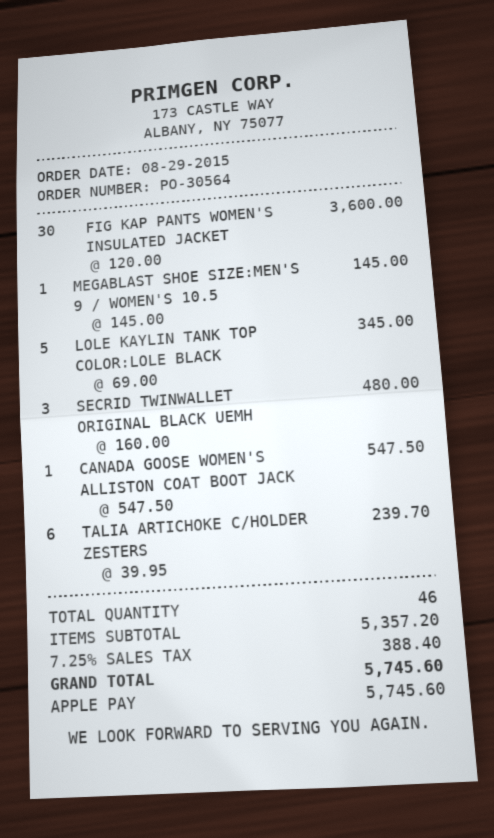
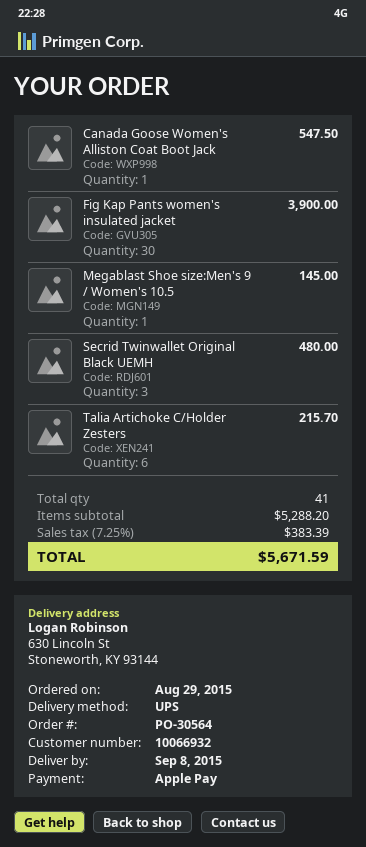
FIG KAP PANTS WOMEN'S INSULATED JACKET: 30 for 3600.00 -> 30 for 3900.00
LOLE KAYLIN TANK TOP COLOR:LOLE BLACK: 5 for 345.00 -> none
TALIA ARTICHOKE C/HOLDER ZESTERS: 6 for 239.70 -> 6 for 215.70
total quantity: 46 -> 41
subtotal: 5357.20 -> 5288.20
tax: 7.25% = 388.40 -> 7.25% = 383.39
total: 5745.60 -> 5671.59

